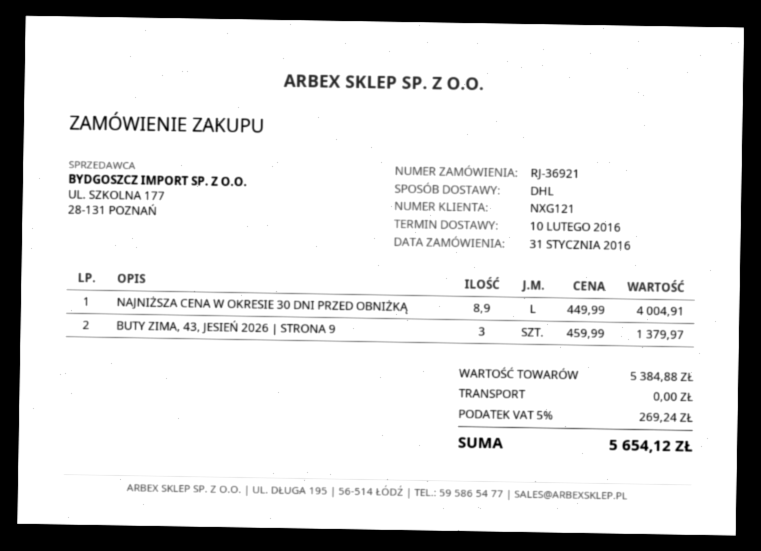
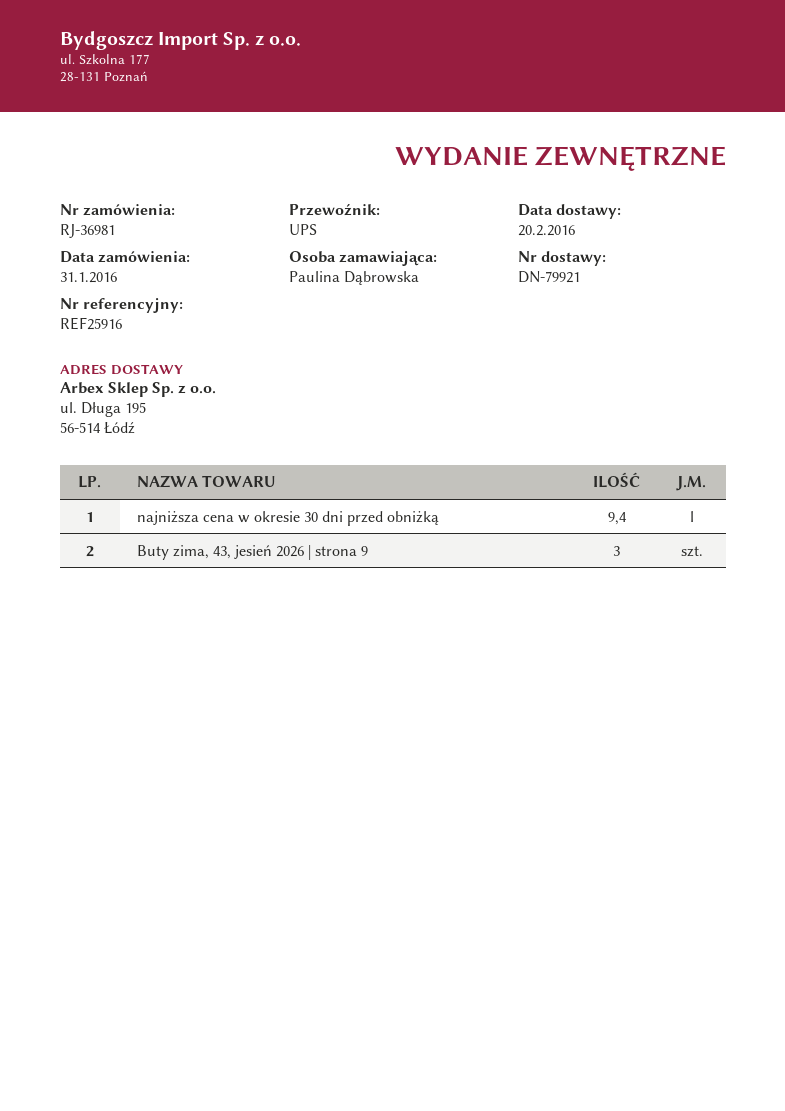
order number: RJ-36921 -> RJ-36981
delivery date: 2016-02-10 -> 2016-02-20
shipping method: DHL -> UPS
NAJNIŻSZA CENA W OKRESIE 30 DNI PRZED OBNIŻKĄ: 8.9 -> 9.4

